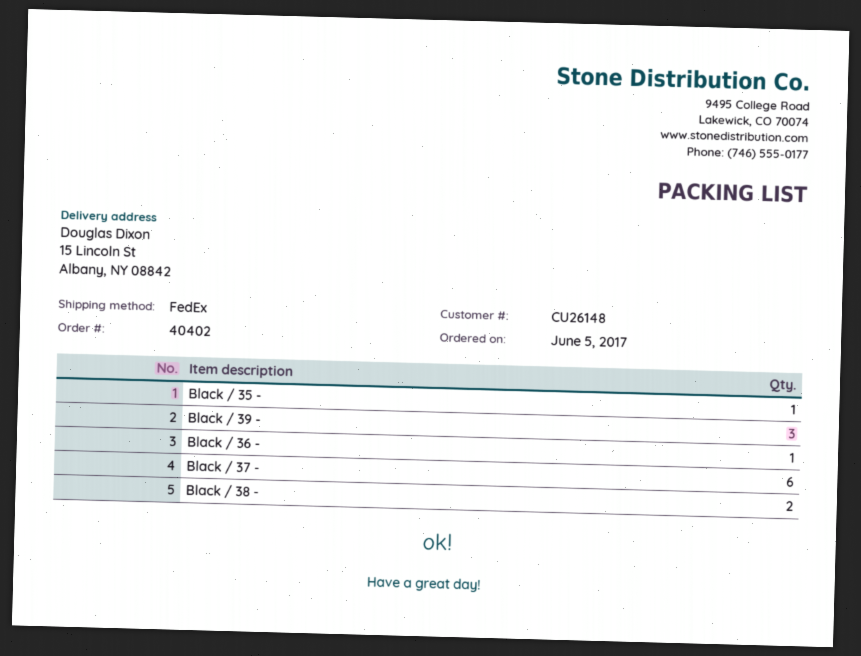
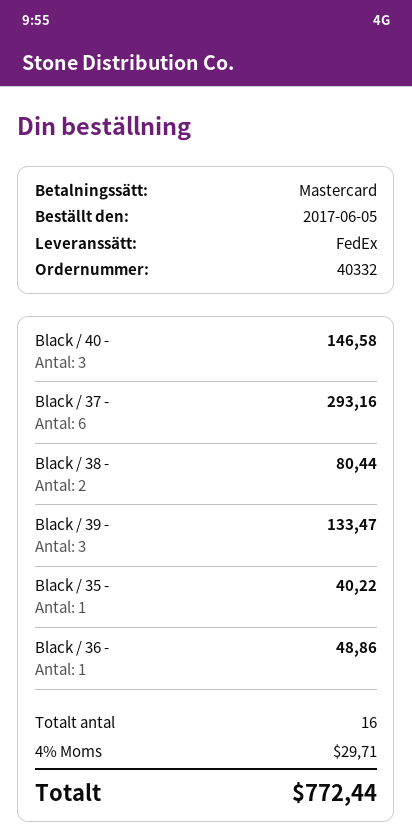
order number: 40402 -> 40332
Black / 40 -: none -> 3

